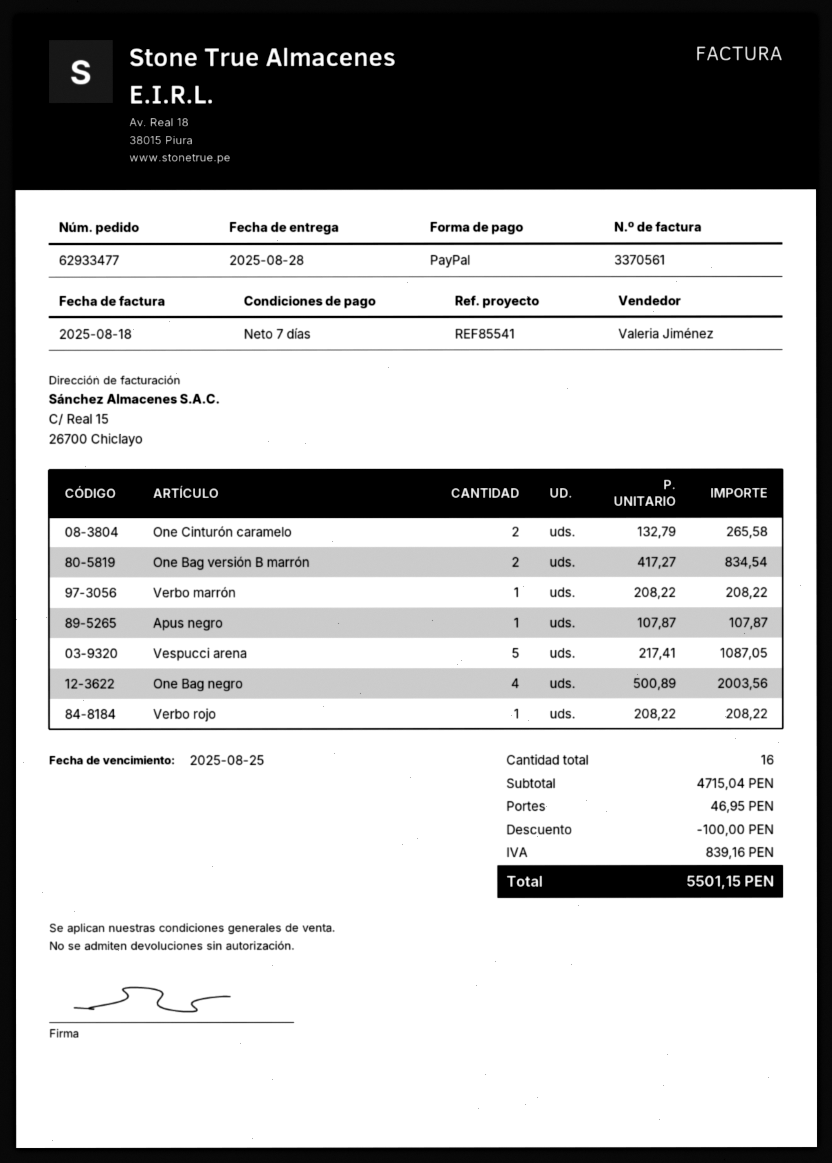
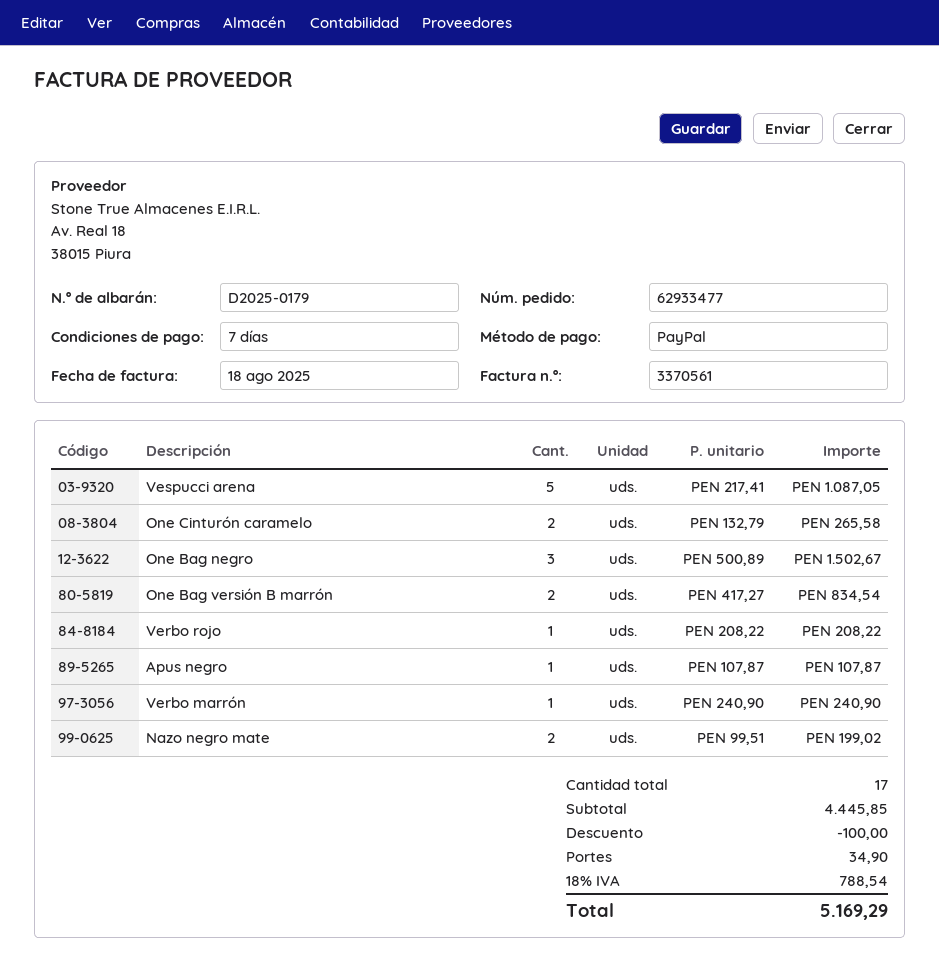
Verbo marrón: 1 x 208.22 = 208.22 -> 1 x 240.90 = 240.90
One Bag negro: 4 x 500.89 = 2003.56 -> 3 x 500.89 = 1502.67
Nazo negro mate: none -> 2 x 99.51 = 199.02
total quantity: 16 -> 17
subtotal: 4715.04 -> 4445.85
shipping: 46.95 -> 34.90
tax: 839.16 -> 788.54
total: 5501.15 -> 5169.29

